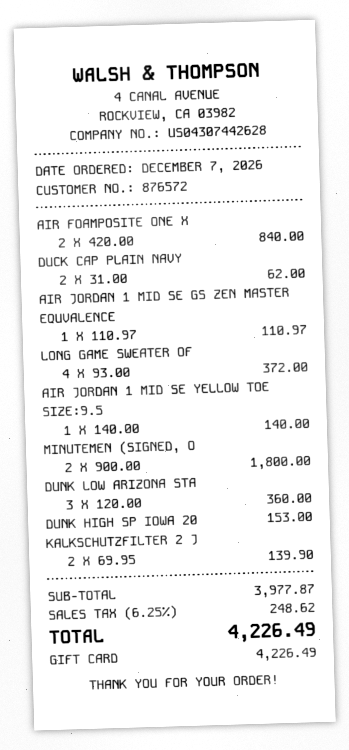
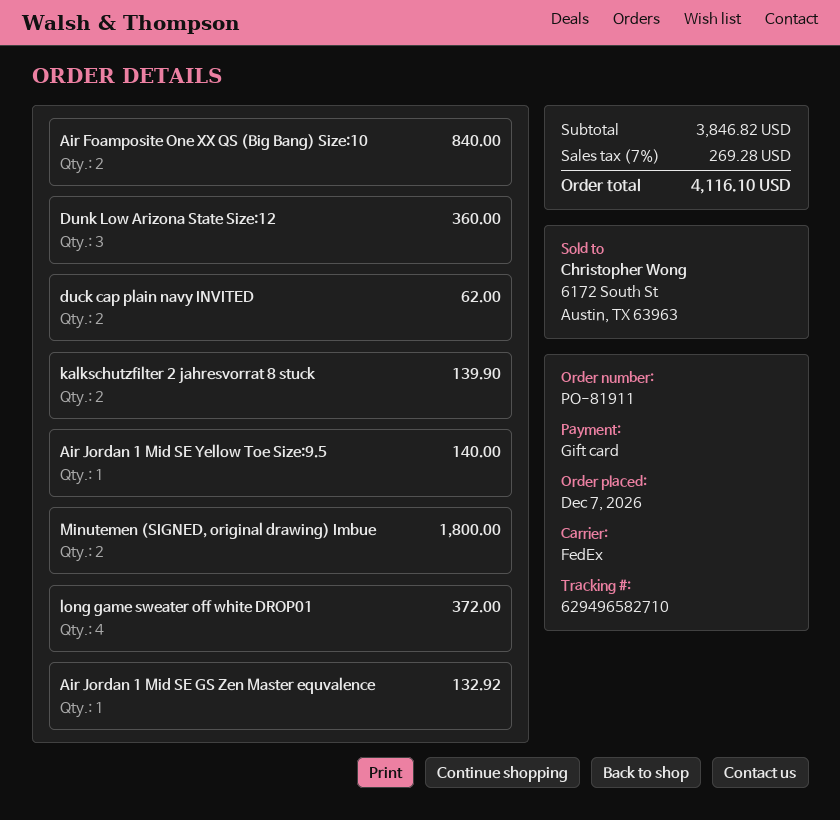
AIR JORDAN 1 MID SE GS ZEN MASTER EQUVALENCE: 1 for 110.97 -> 1 for 132.92
DUNK HIGH SP IOWA 20: 1 for 153.00 -> none
subtotal: 3977.87 -> 3846.82
tax: 6.25% = 248.62 -> 7% = 269.28
total: 4226.49 -> 4116.10

